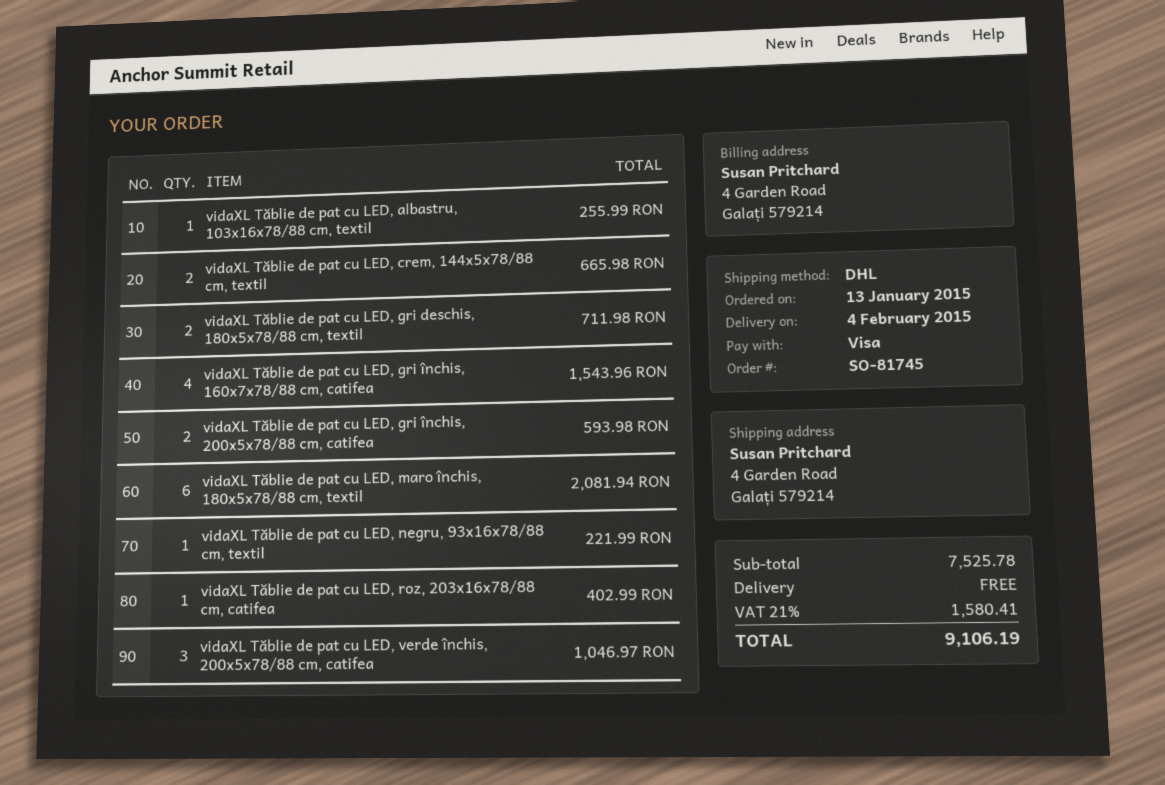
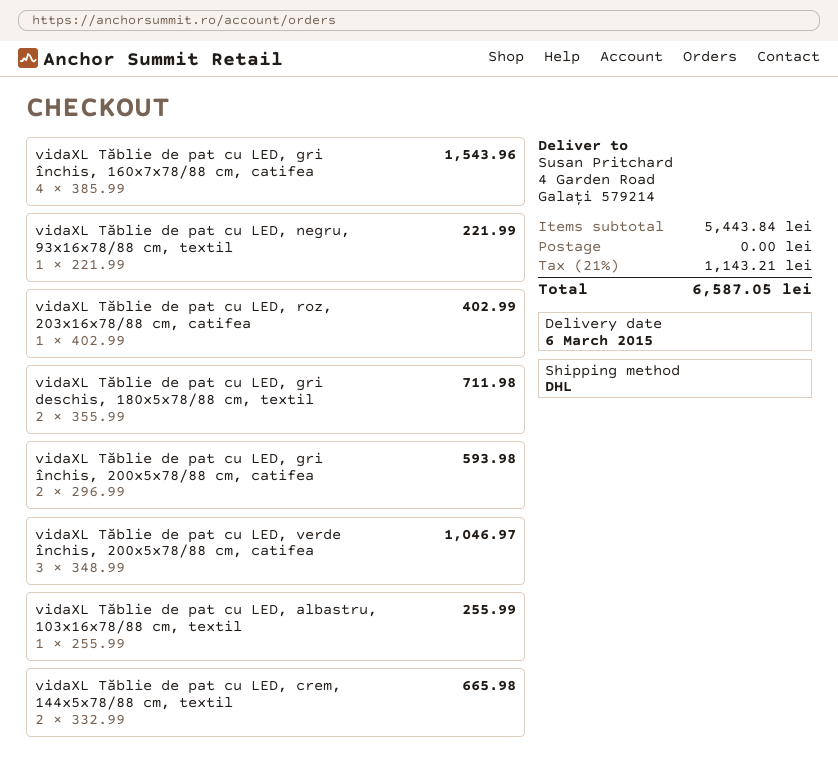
delivery date: 2015-02-04 -> 2015-03-06
vidaXL Tăblie de pat cu LED, maro închis, 180x5x78/88 cm, textil: 6 for 2081.94 -> none
subtotal: 7525.78 -> 5443.84
tax: 21% = 1580.41 -> 21% = 1143.21
total: 9106.19 -> 6587.05

